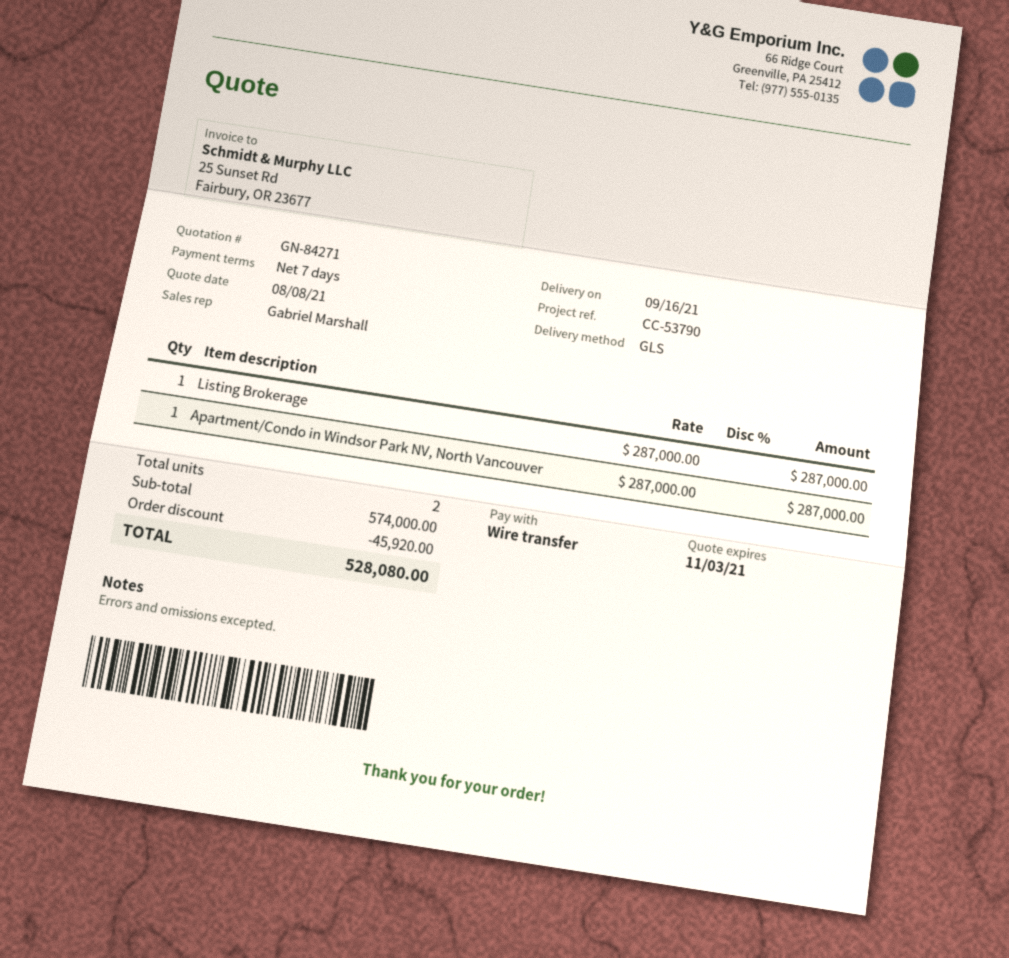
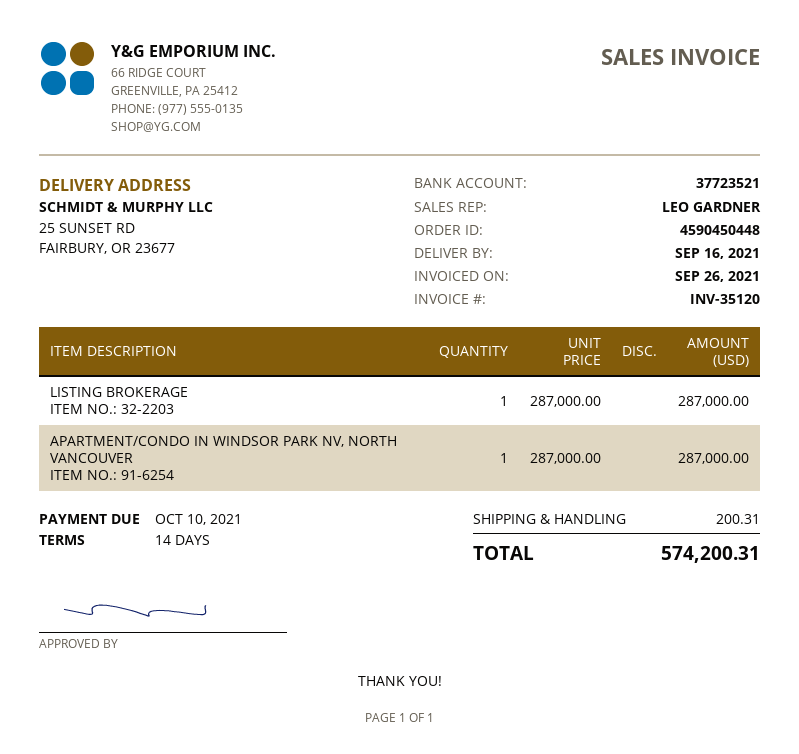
payment terms: 7 days -> 14 days
sales rep: Gabriel Marshall -> LEO GARDNER
discount: 45920.00 -> none
shipping: none -> 200.31
total: 528080.00 -> 574200.31

